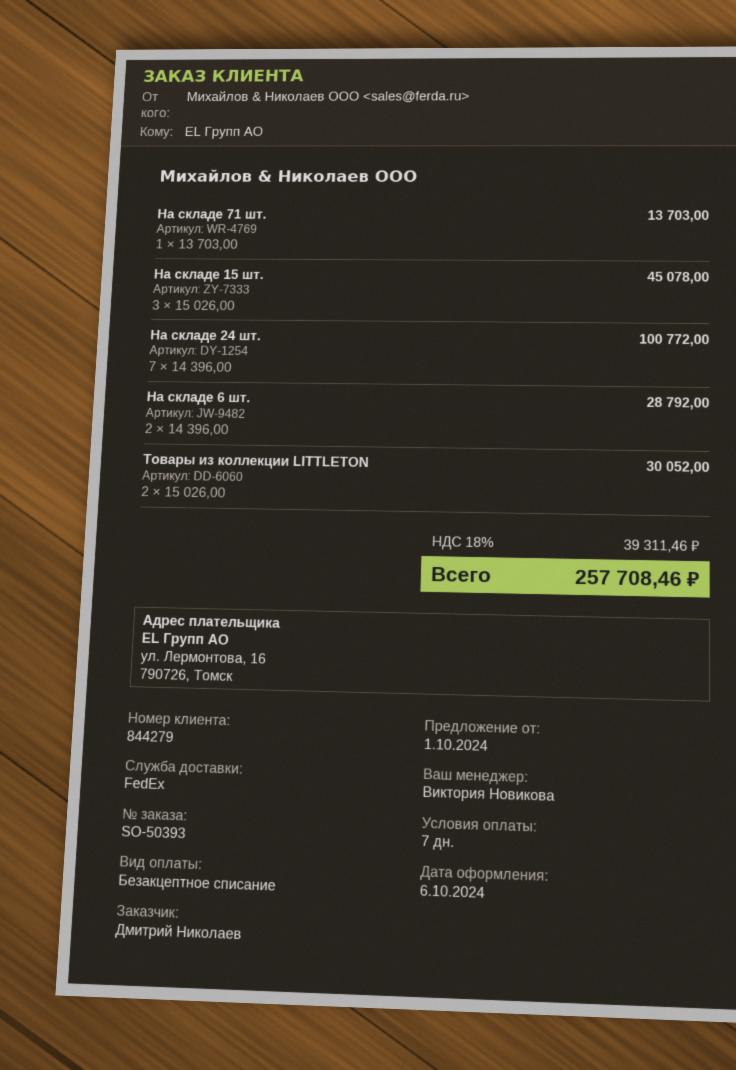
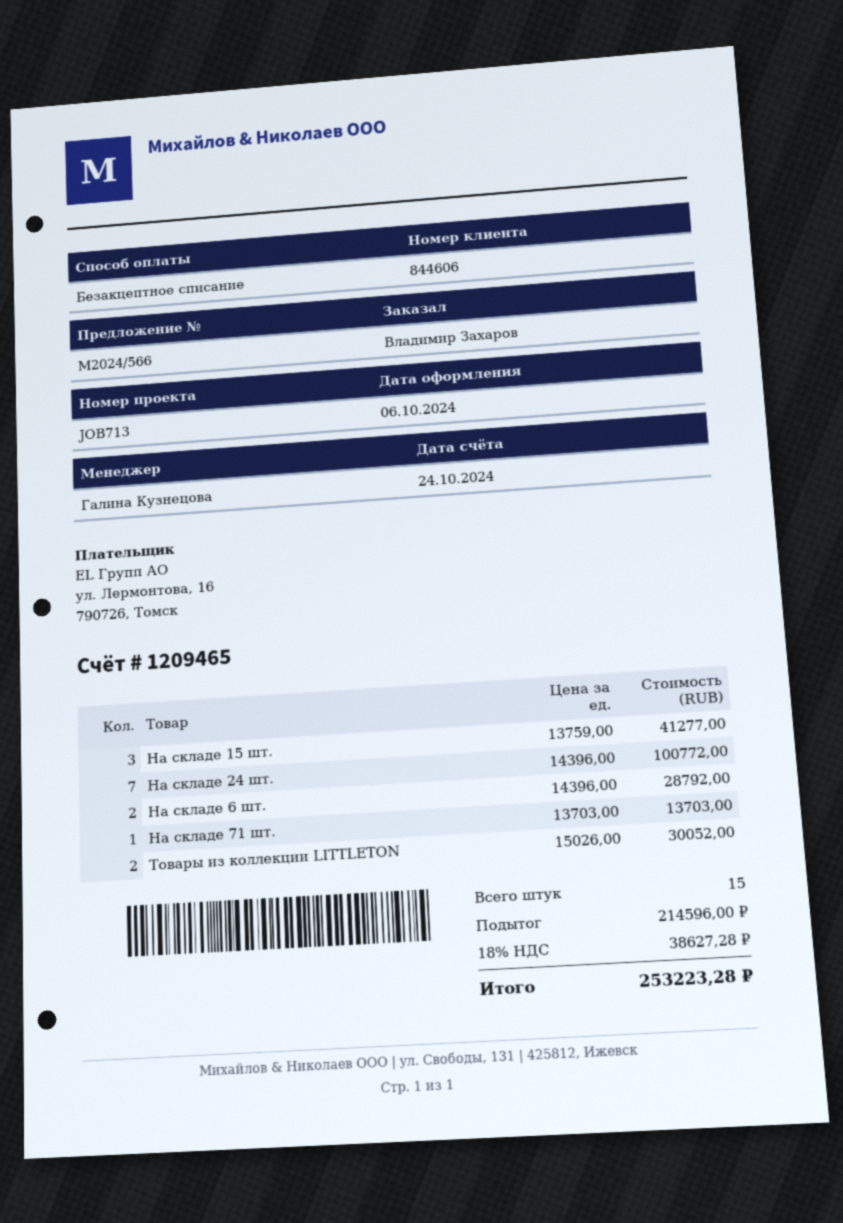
customer number: 844279 -> 844606
ordered by: Дмитрий Николаев -> Владимир Захаров
sales rep: Виктория Новикова -> Галина Кузнецова
На складе 15 шт.: 3 x 15026.00 = 45078.00 -> 3 x 13759.00 = 41277.00
tax: 18% = 39311.46 -> 18% = 38627.28
total: 257708.46 -> 253223.28

